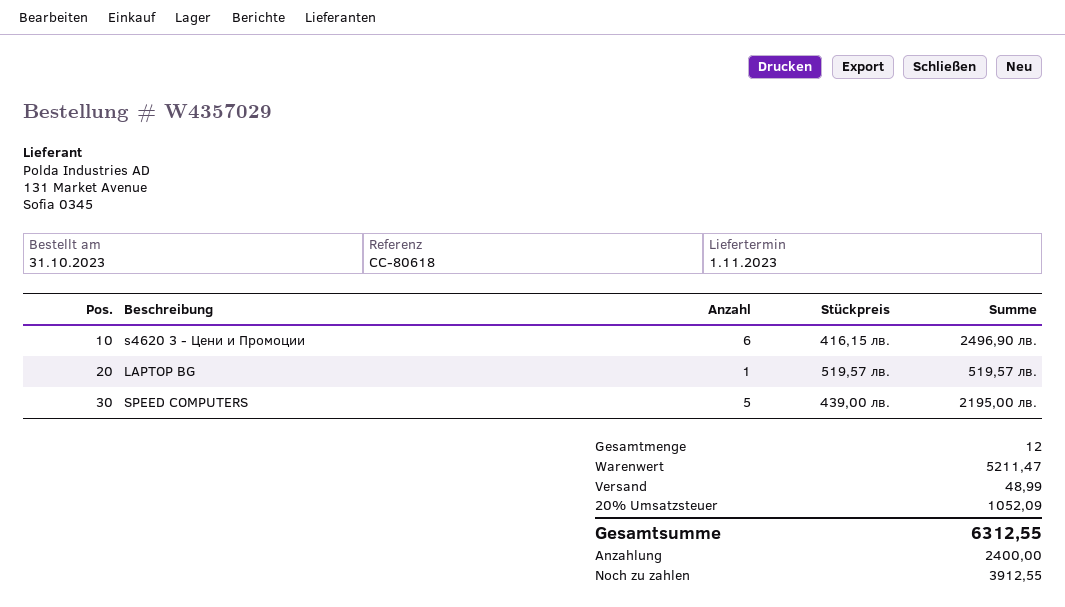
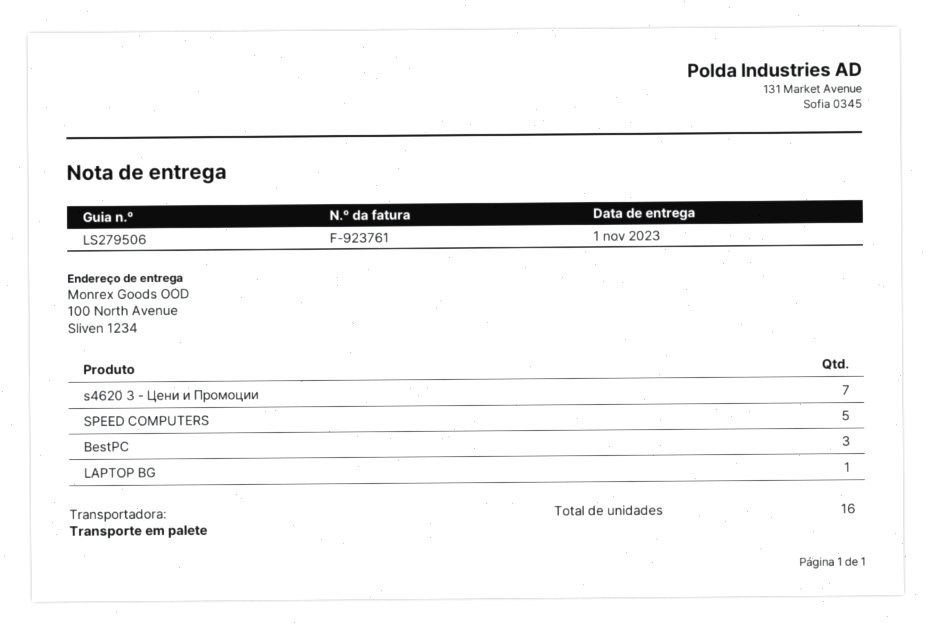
s4620 3 - Цени и Промоции: 6 -> 7
BestPC: none -> 3
total quantity: 12 -> 16

